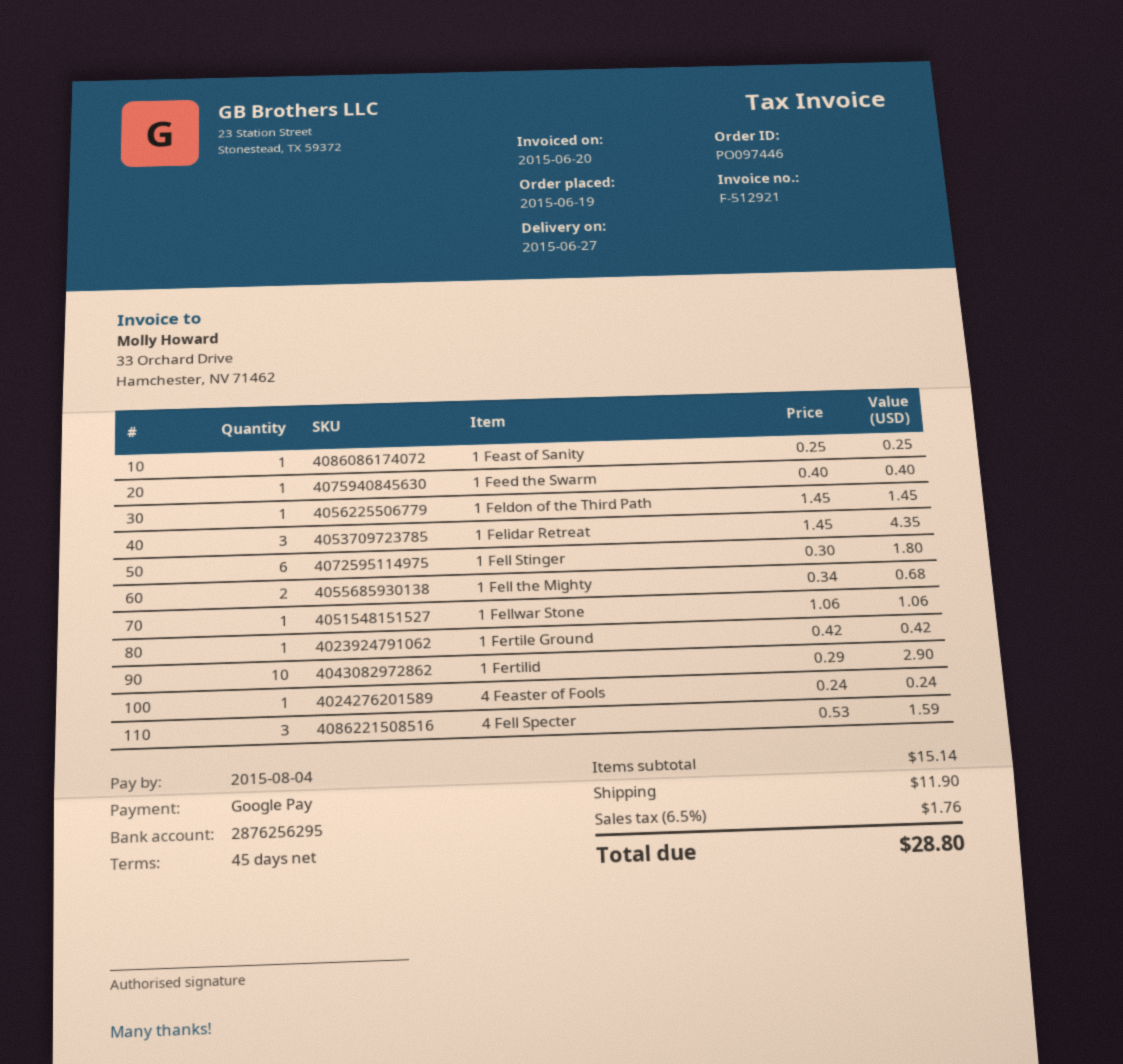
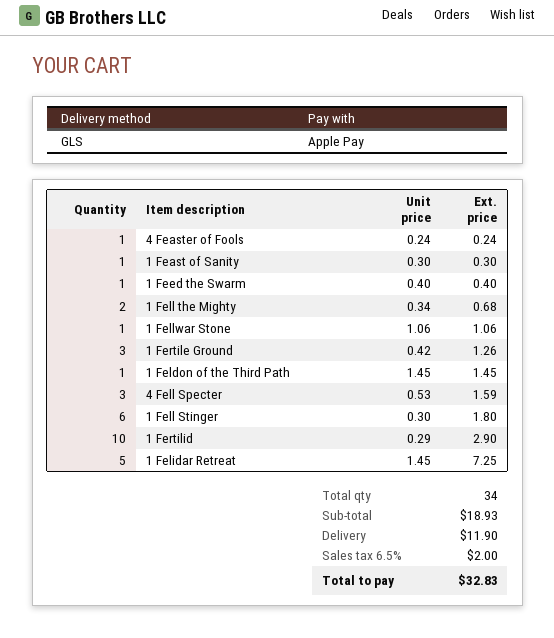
payment method: Google Pay -> Apple Pay
1 Feast of Sanity: 1 x 0.25 = 0.25 -> 1 x 0.30 = 0.30
1 Felidar Retreat: 3 x 1.45 = 4.35 -> 5 x 1.45 = 7.25
1 Fertile Ground: 1 x 0.42 = 0.42 -> 3 x 0.42 = 1.26
subtotal: 15.14 -> 18.93
tax: 6.5% = 1.76 -> 6.5% = 2.00
total: 28.80 -> 32.83

